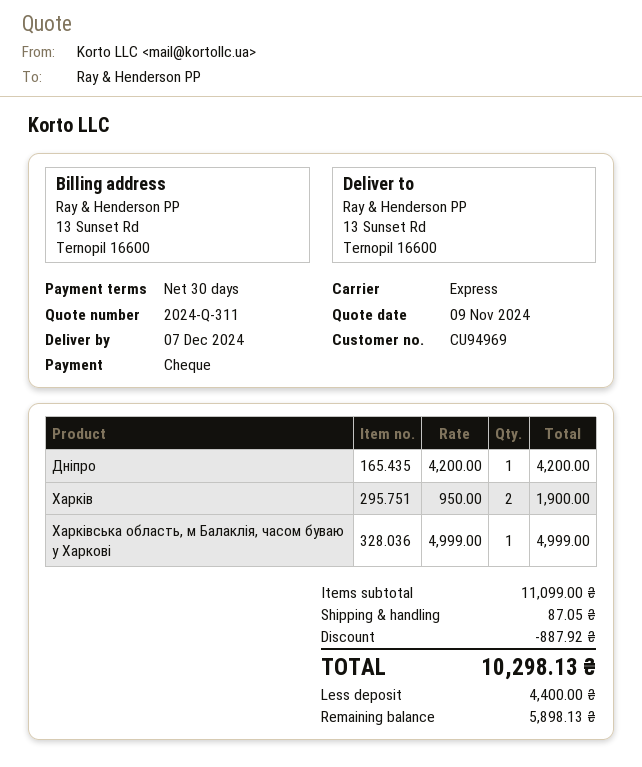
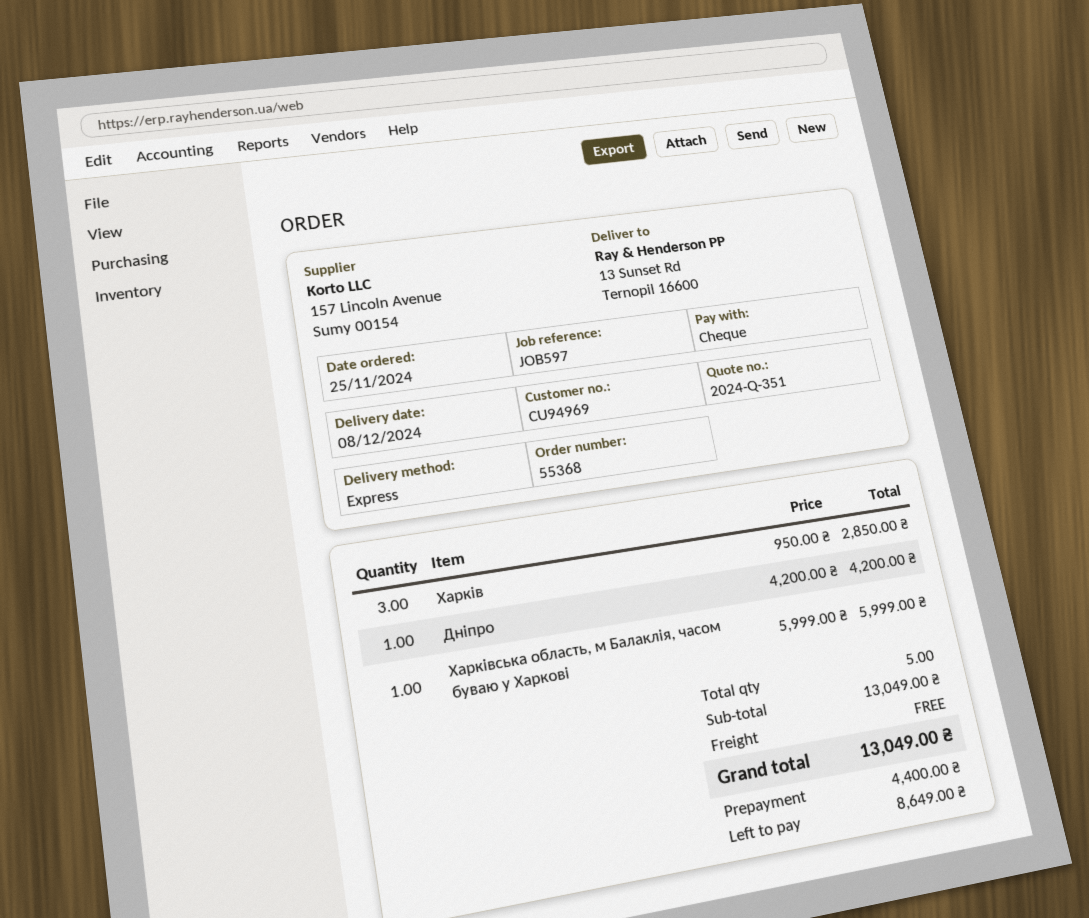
quote number: 2024-Q-311 -> 2024-Q-351
delivery date: 2024-12-07 -> 2024-12-08
Харків: 2 x 950.00 = 1900.00 -> 3 x 950.00 = 2850.00
Харківська область, м Балаклія, часом буваю у Харкові: 1 x 4999.00 = 4999.00 -> 1 x 5999.00 = 5999.00
subtotal: 11099.00 -> 13049.00
discount: 887.92 -> none
shipping: 87.05 -> 0.00
total: 10298.13 -> 13049.00
balance: 5898.13 -> 8649.00

